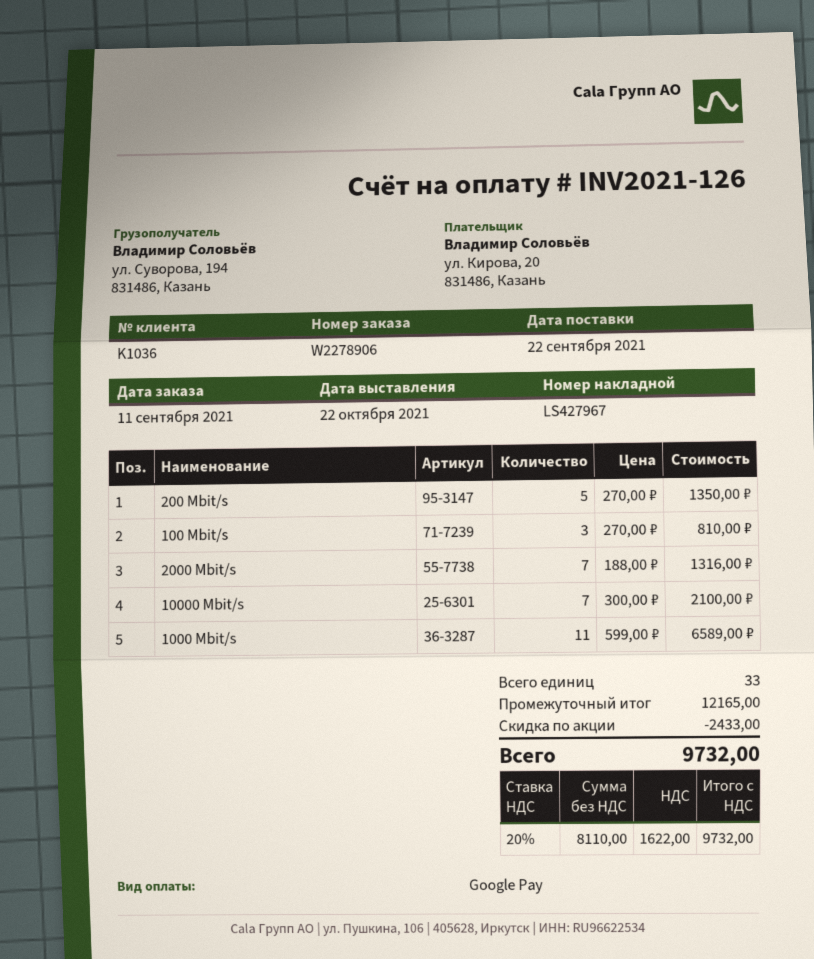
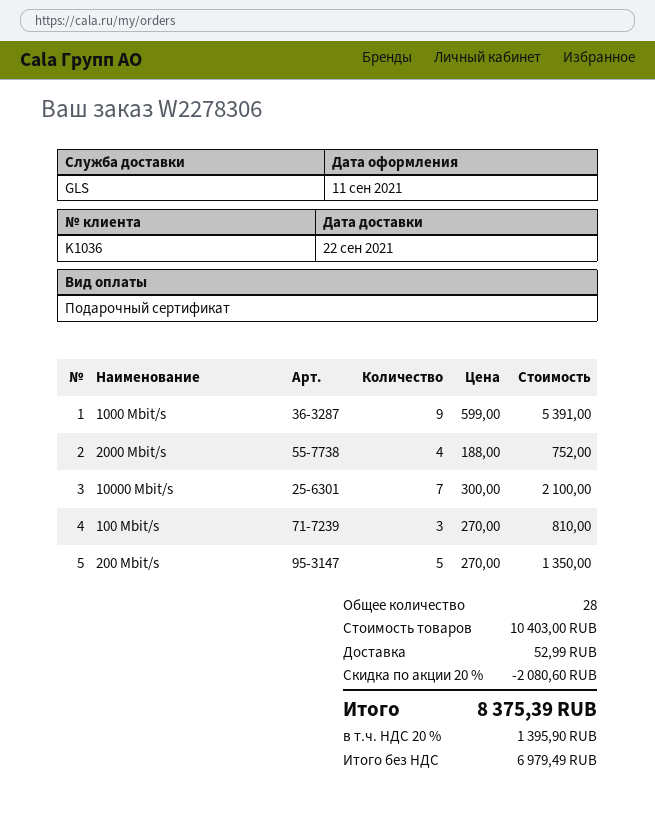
order number: W2278906 -> W2278306
payment method: Google Pay -> gift card
2000 Mbit/s: 7 x 188.00 = 1316.00 -> 4 x 188.00 = 752.00
1000 Mbit/s: 11 x 599.00 = 6589.00 -> 9 x 599.00 = 5391.00
total quantity: 33 -> 28
subtotal: 12165.00 -> 10403.00
discount: 2433.00 -> 2080.60
shipping: none -> 52.99
net: 8110.00 -> 6979.49
tax: 20% = 1622.00 -> 20% = 1395.90
total: 9732.00 -> 8375.39

